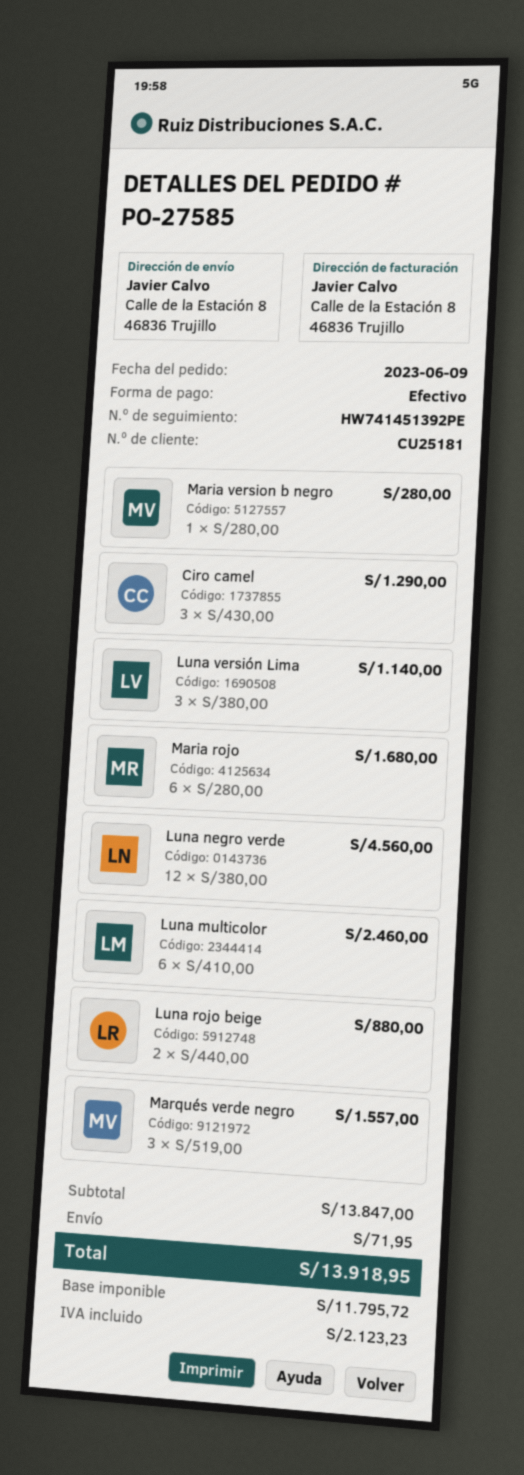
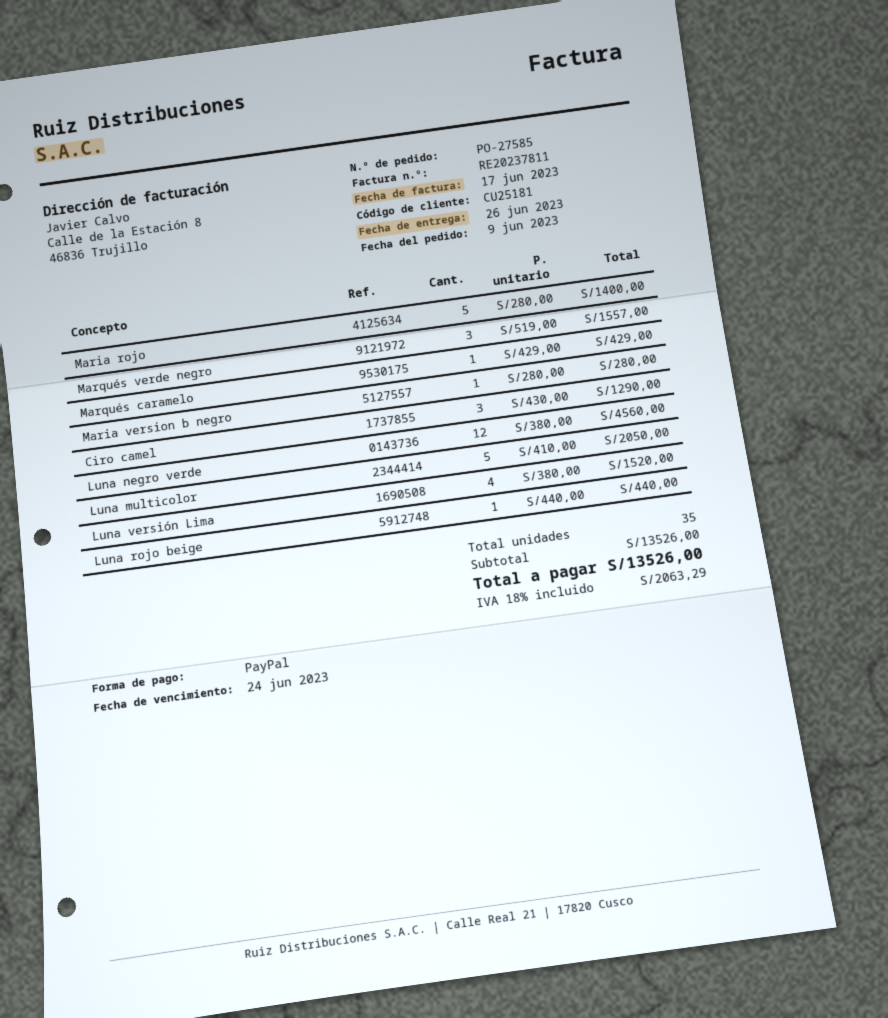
payment method: cash -> PayPal
Luna versión Lima: 3 x 380.00 = 1140.00 -> 4 x 380.00 = 1520.00
Maria rojo: 6 x 280.00 = 1680.00 -> 5 x 280.00 = 1400.00
Luna multicolor: 6 x 410.00 = 2460.00 -> 5 x 410.00 = 2050.00
Luna rojo beige: 2 x 440.00 = 880.00 -> 1 x 440.00 = 440.00
Marqués caramelo: none -> 1 x 429.00 = 429.00
subtotal: 13847.00 -> 13526.00
shipping: 71.95 -> none
tax: 2123.23 -> 2063.29
total: 13918.95 -> 13526.00

